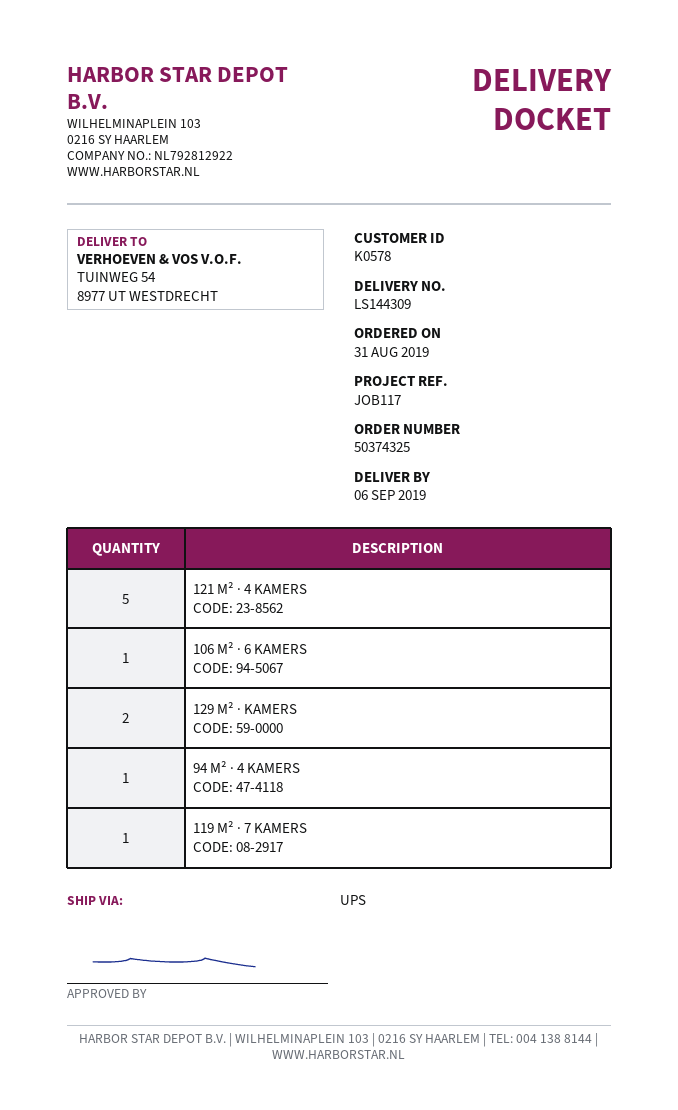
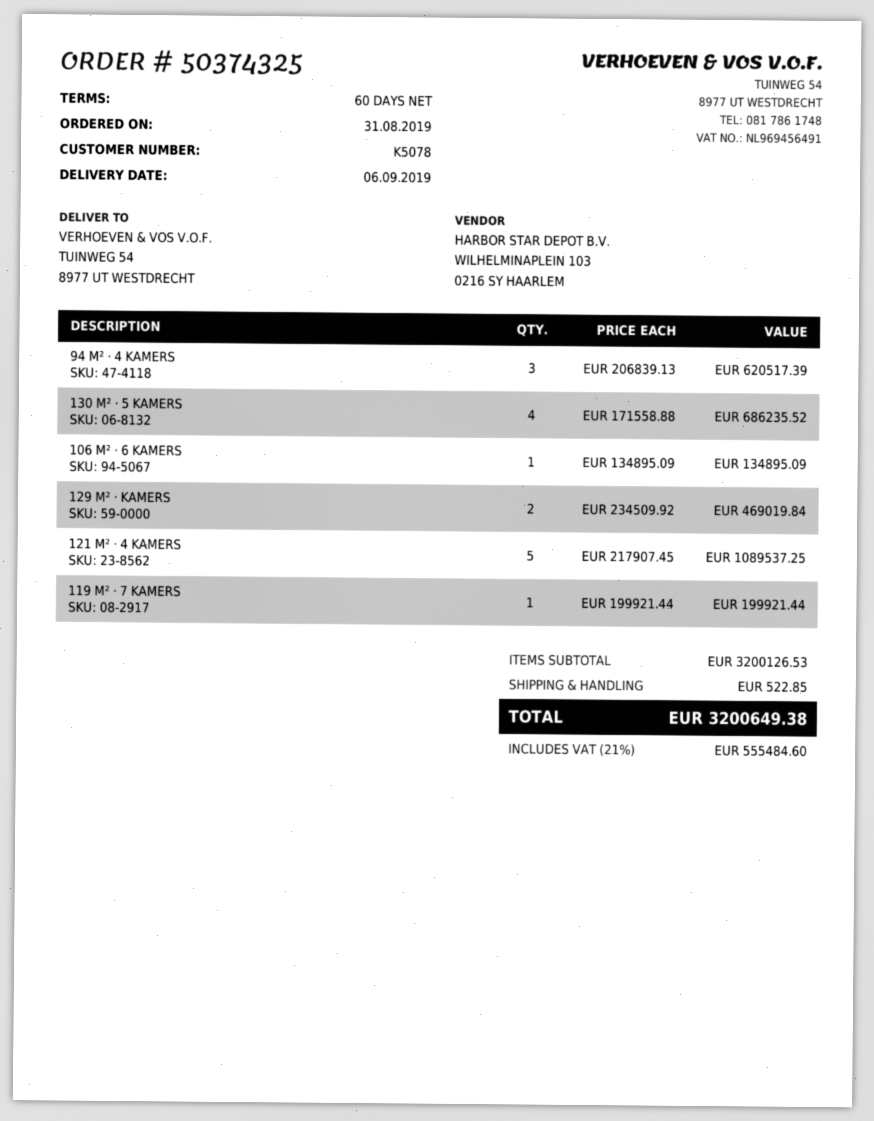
customer number: K0578 -> K5078
94 M² · 4 KAMERS: 1 -> 3
130 M² · 5 KAMERS: none -> 4

